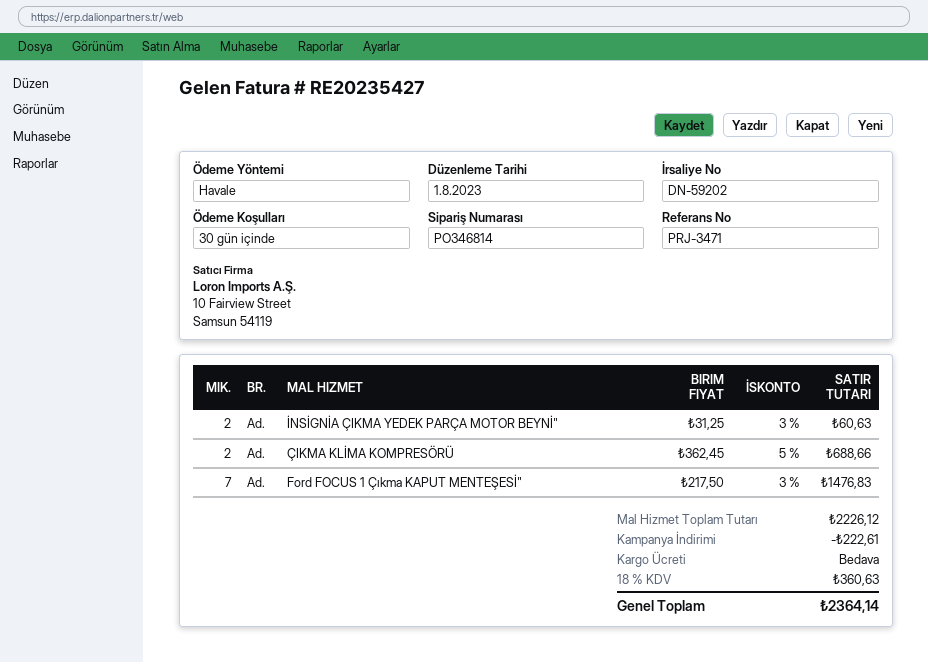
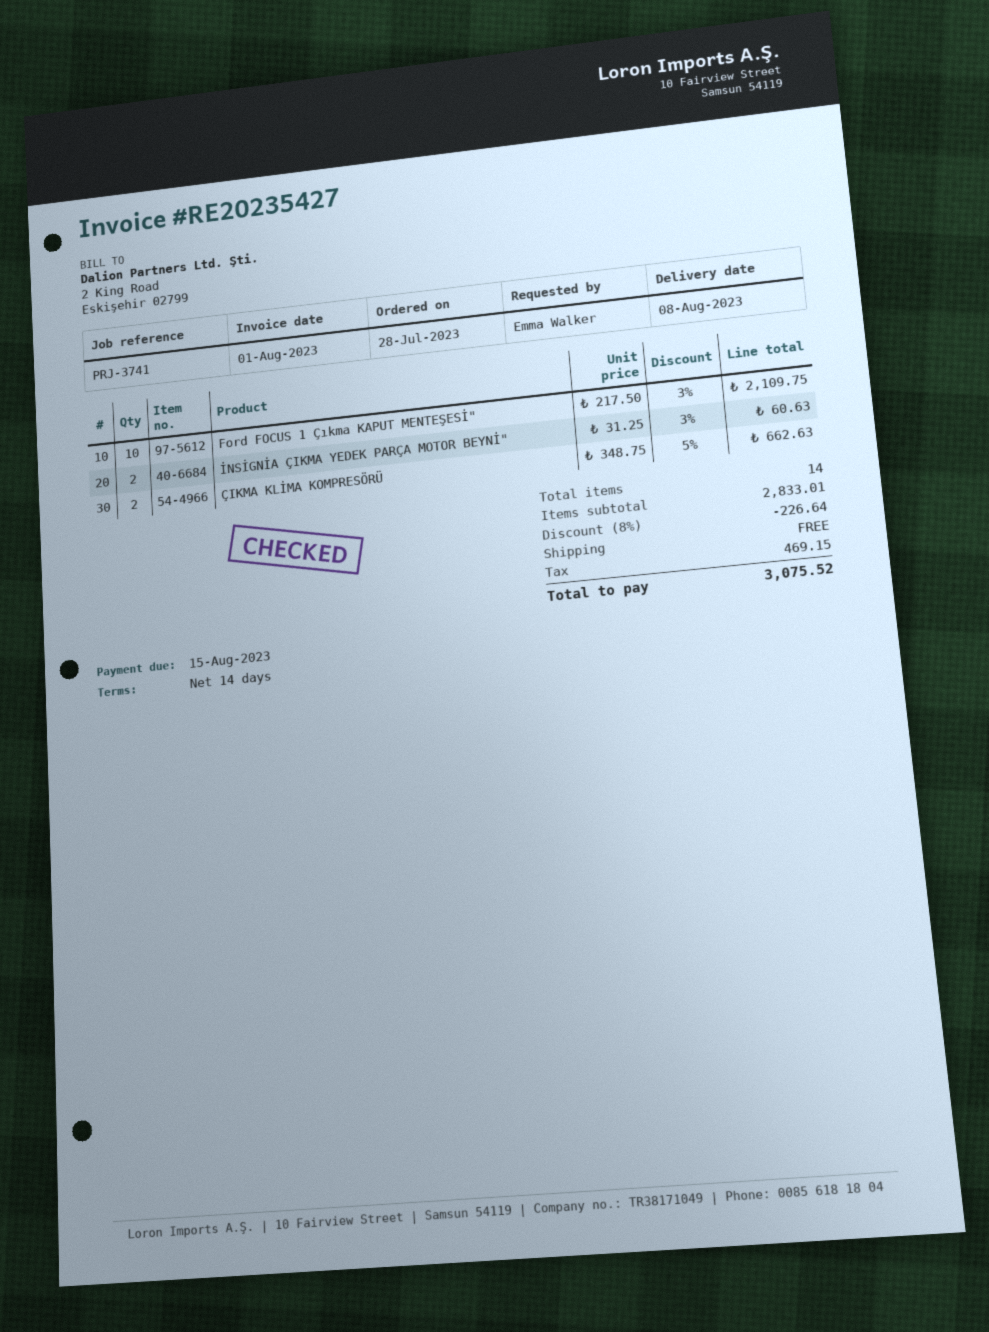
payment terms: 30 days -> 14 days
reference: PRJ-3471 -> PRJ-3741
ÇIKMA KLİMA KOMPRESÖRÜ: 2 x 362.45 - 5% = 688.66 -> 2 x 348.75 - 5% = 662.63
Ford FOCUS 1 Çıkma KAPUT MENTEŞESİ": 7 x 217.50 - 3% = 1476.83 -> 10 x 217.50 - 3% = 2109.75
subtotal: 2226.12 -> 2833.01
discount: 222.61 -> 226.64
tax: 360.63 -> 469.15
total: 2364.14 -> 3075.52

